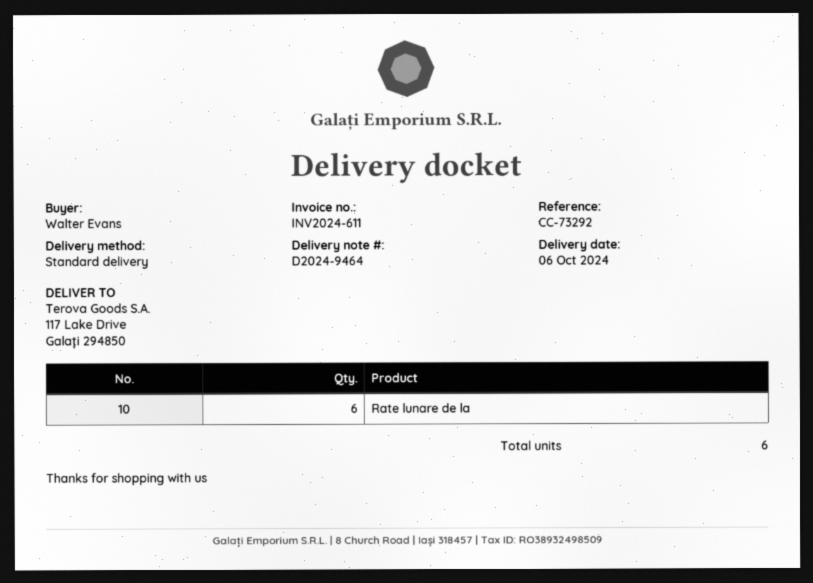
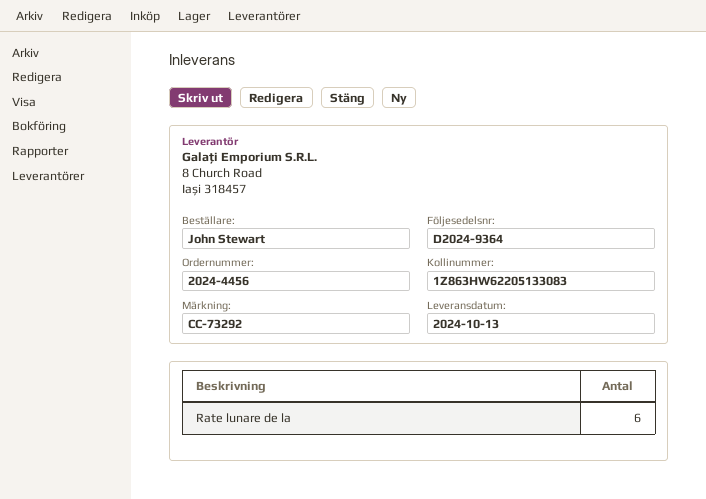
delivery note number: D2024-9464 -> D2024-9364
delivery date: 2024-10-06 -> 2024-10-13
ordered by: Walter Evans -> John Stewart

